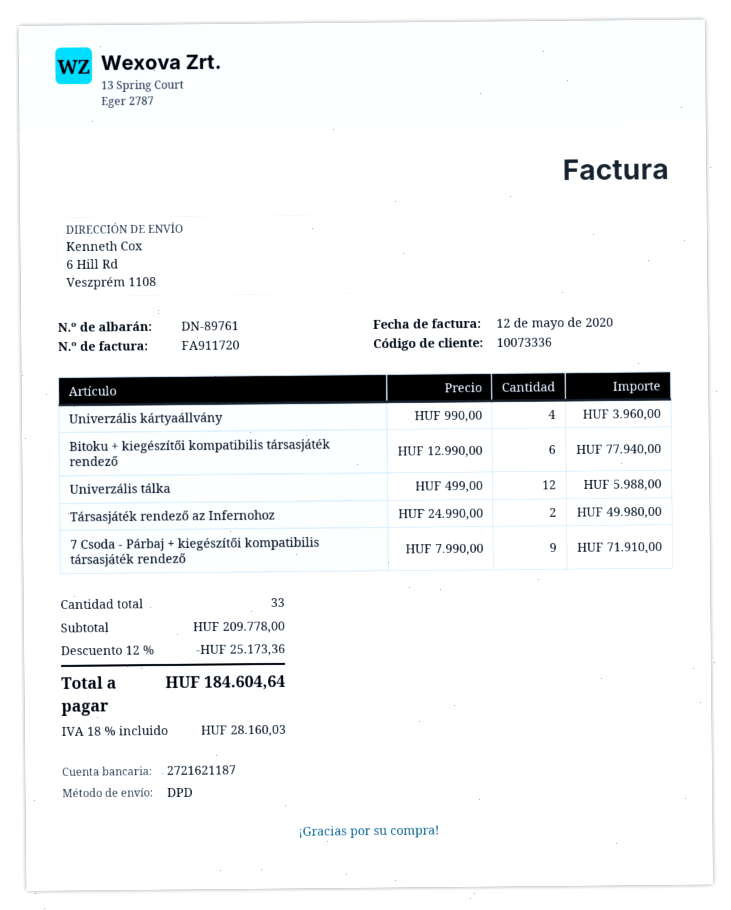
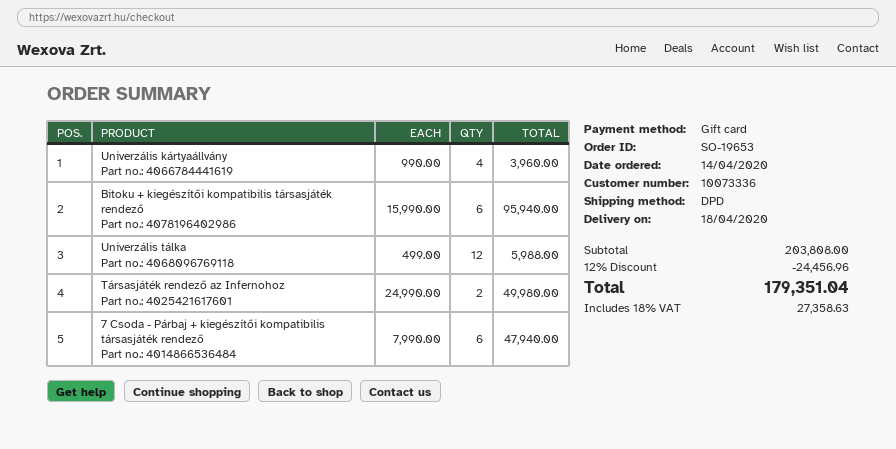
Bitoku + kiegészítői kompatibilis társasjáték rendező: 6 x 12990.00 = 77940.00 -> 6 x 15990.00 = 95940.00
7 Csoda - Párbaj + kiegészítői kompatibilis társasjáték rendező: 9 x 7990.00 = 71910.00 -> 6 x 7990.00 = 47940.00
subtotal: 209778.00 -> 203808.00
discount: 12% = 25173.36 -> 12% = 24456.96
tax: 18% = 28160.03 -> 18% = 27358.63
total: 184604.64 -> 179351.04

